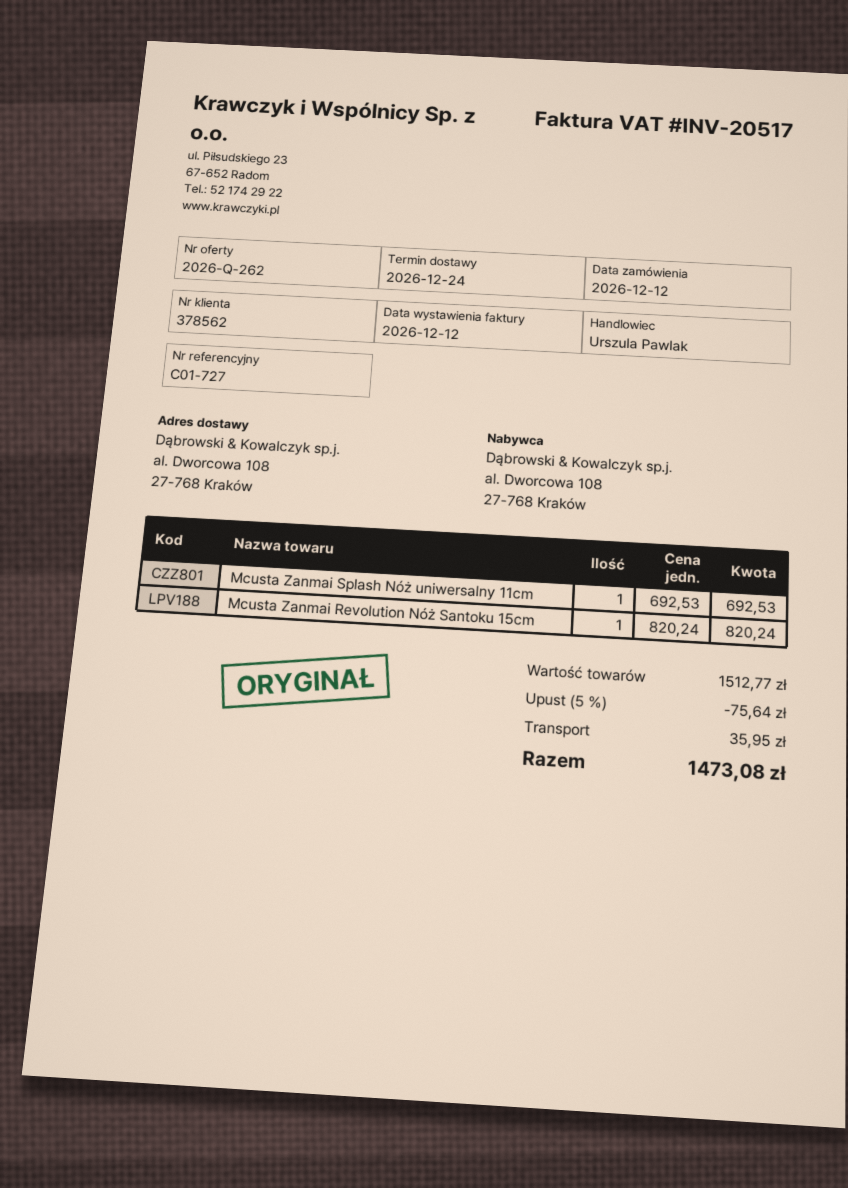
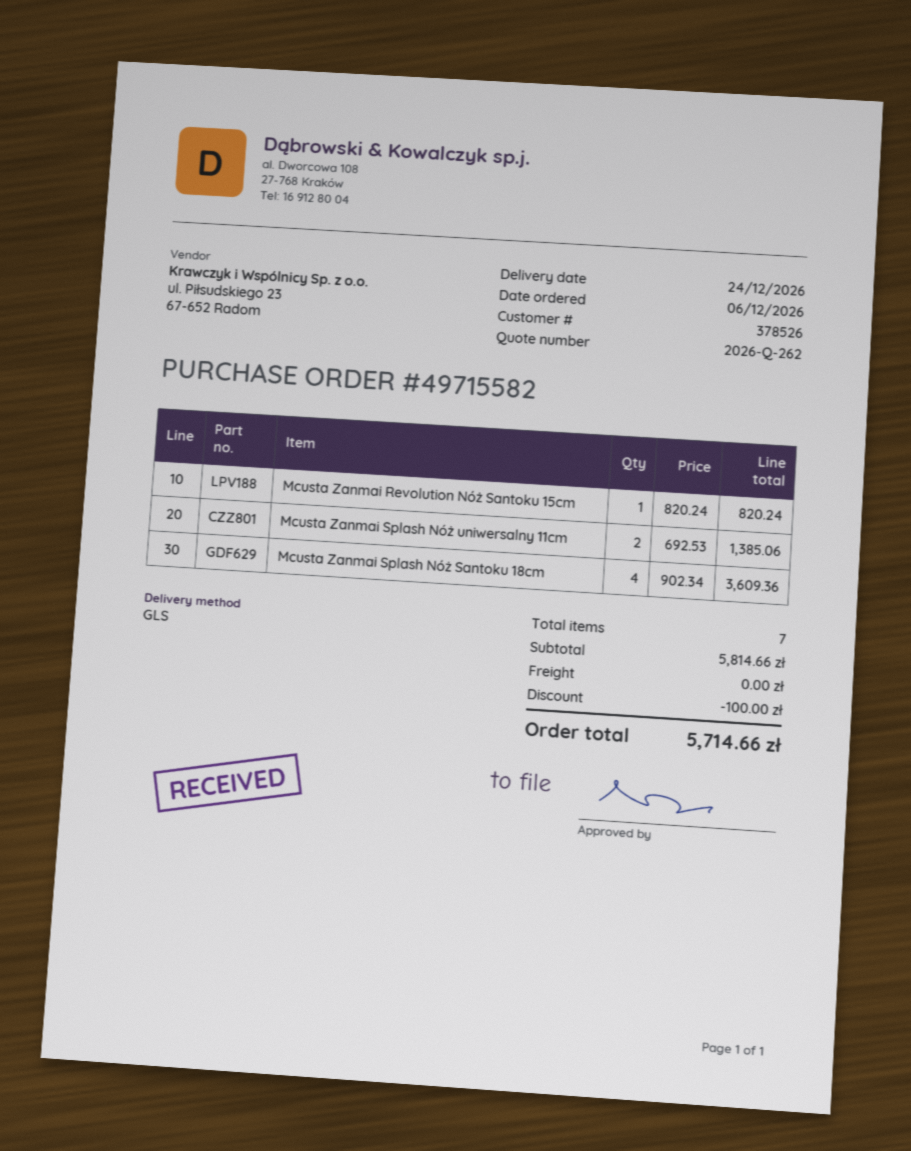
order date: 2026-12-12 -> 2026-12-06
customer number: 378562 -> 378526
Mcusta Zanmai Splash Nóż uniwersalny 11cm: 1 x 692.53 = 692.53 -> 2 x 692.53 = 1385.06
Mcusta Zanmai Splash Nóż Santoku 18cm: none -> 4 x 902.34 = 3609.36
subtotal: 1512.77 -> 5814.66
discount: 75.64 -> 100.00
shipping: 35.95 -> 0.00
total: 1473.08 -> 5714.66

